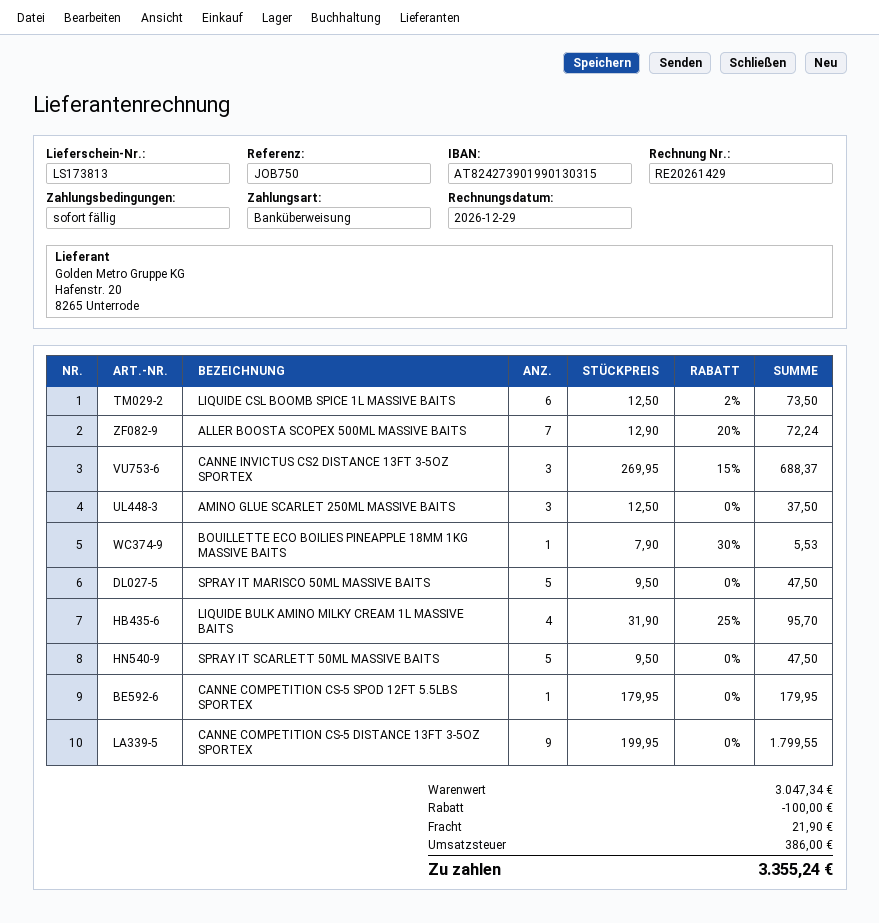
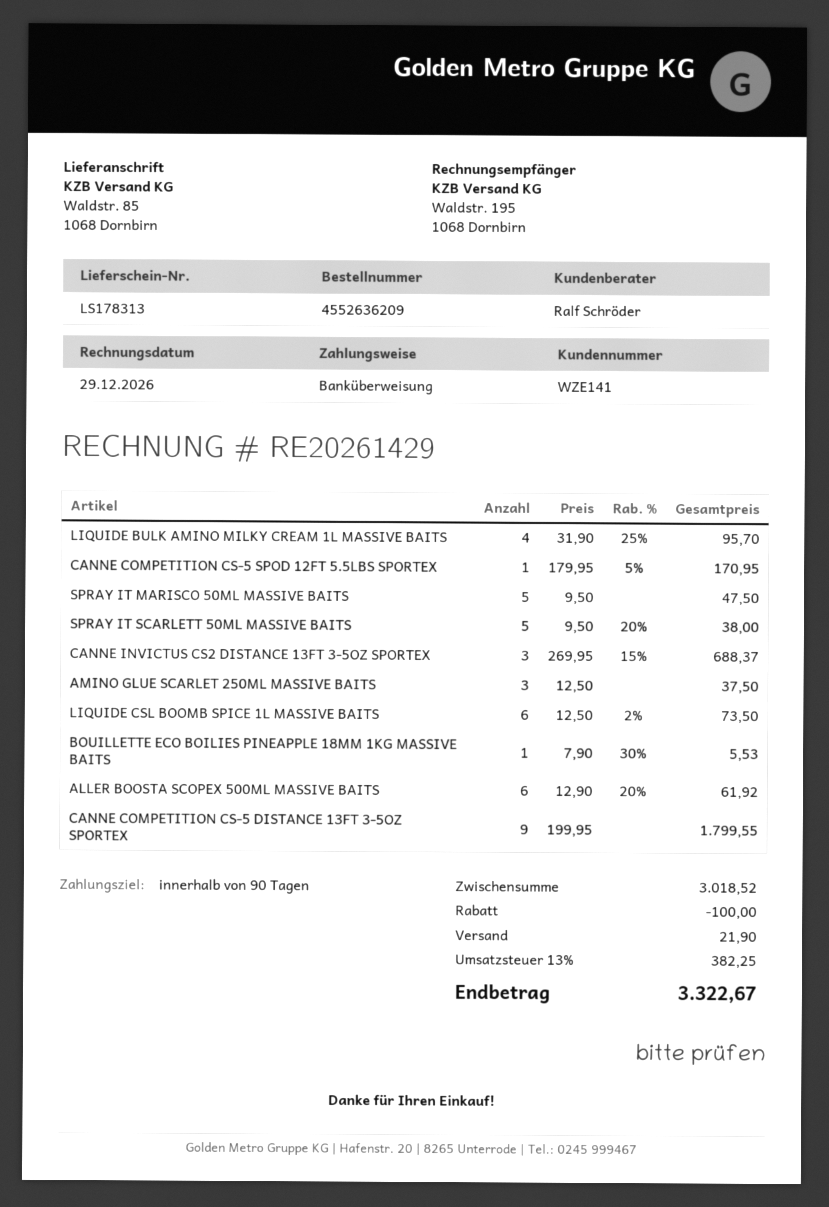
delivery note number: LS173813 -> LS178313
payment terms: on receipt -> 90 days
ALLER BOOSTA SCOPEX 500ML MASSIVE BAITS: 7 x 12.90 - 20% = 72.24 -> 6 x 12.90 - 20% = 61.92
SPRAY IT SCARLETT 50ML MASSIVE BAITS: 5 x 9.50 = 47.50 -> 5 x 9.50 - 20% = 38.00
CANNE COMPETITION CS-5 SPOD 12FT 5.5LBS SPORTEX: 1 x 179.95 = 179.95 -> 1 x 179.95 - 5% = 170.95
subtotal: 3047.34 -> 3018.52
tax: 386.00 -> 382.25
total: 3355.24 -> 3322.67

